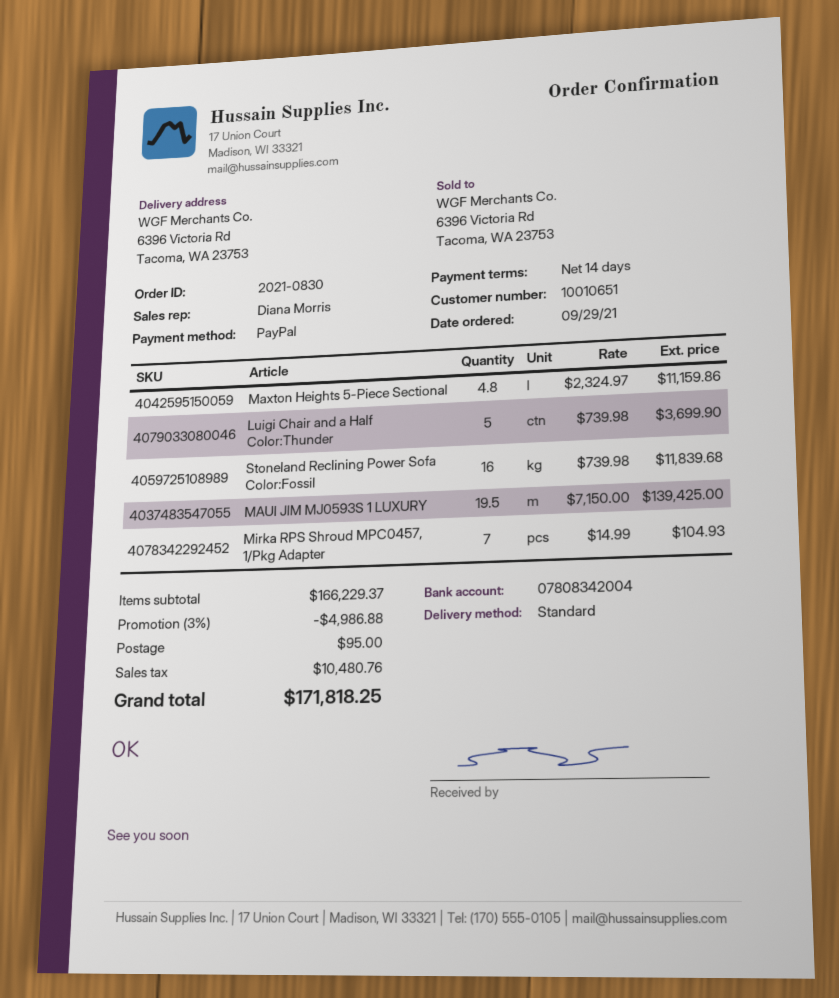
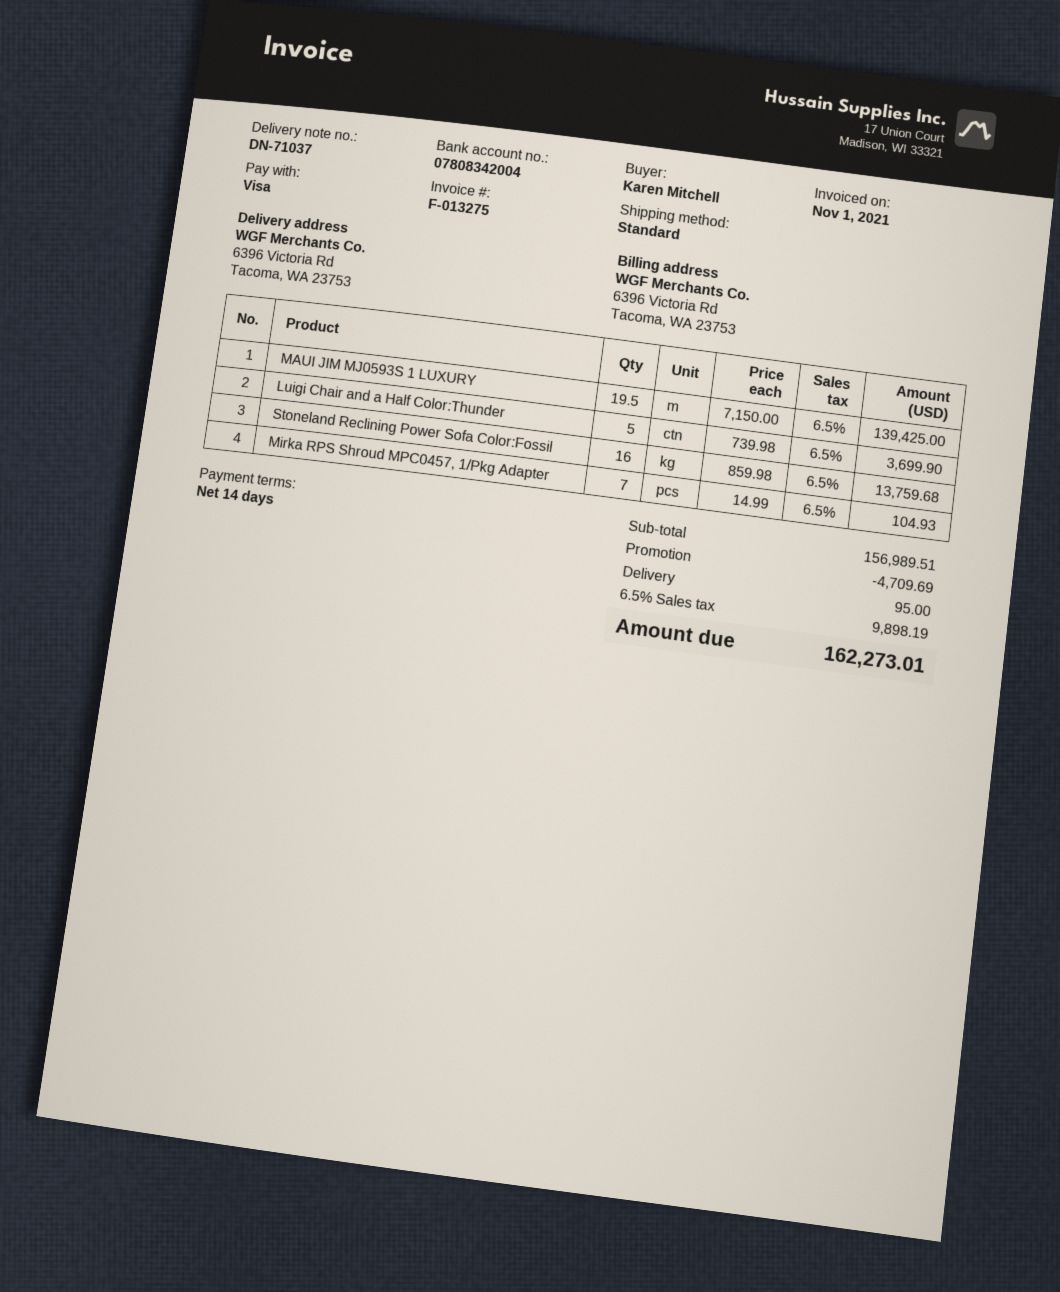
payment method: PayPal -> Visa
Maxton Heights 5-Piece Sectional: 4.8 x 2324.97 = 11159.86 -> none
Stoneland Reclining Power Sofa Color:Fossil: 16 x 739.98 = 11839.68 -> 16 x 859.98 = 13759.68
subtotal: 166229.37 -> 156989.51
discount: 4986.88 -> 4709.69
tax: 10480.76 -> 9898.19
total: 171818.25 -> 162273.01

